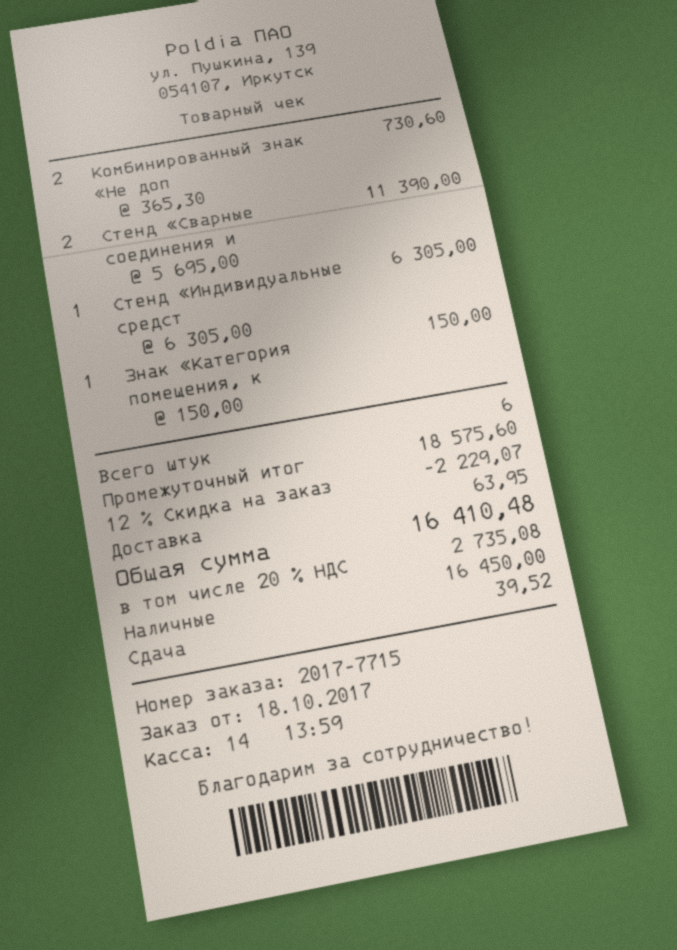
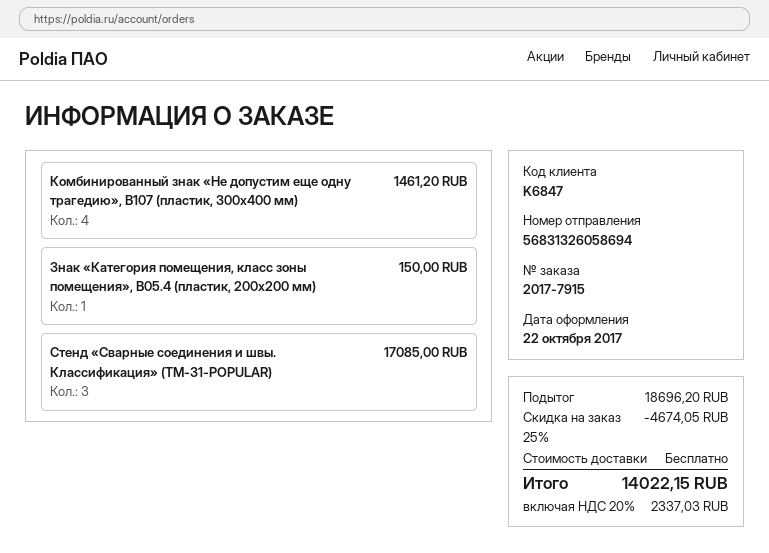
order number: 2017-7715 -> 2017-7915
order date: 2017-10-18 -> 2017-10-22
Комбинированный знак «Не доп: 2 for 730.60 -> 4 for 1461.20
Стенд «Сварные соединения и: 2 for 11390.00 -> 3 for 17085.00
Стенд «Индивидуальные средст: 1 for 6305.00 -> none
subtotal: 18575.60 -> 18696.20
discount: 12% = 2229.07 -> 25% = 4674.05
shipping: 63.95 -> 0.00
tax: 20% = 2735.08 -> 20% = 2337.03
total: 16410.48 -> 14022.15

